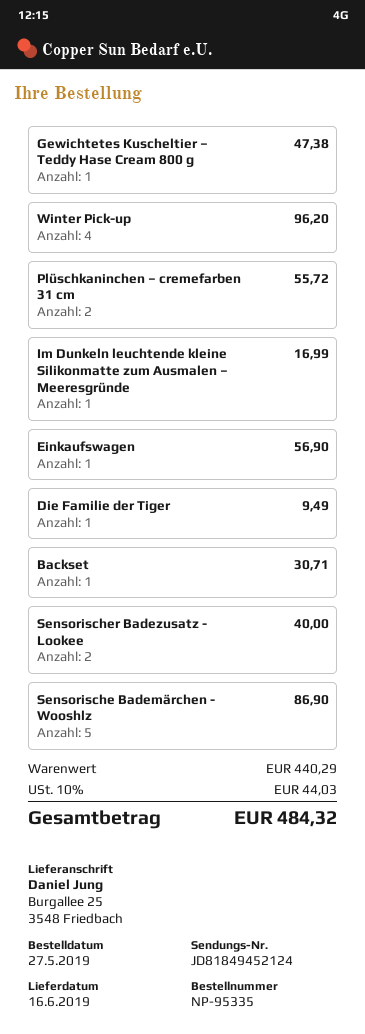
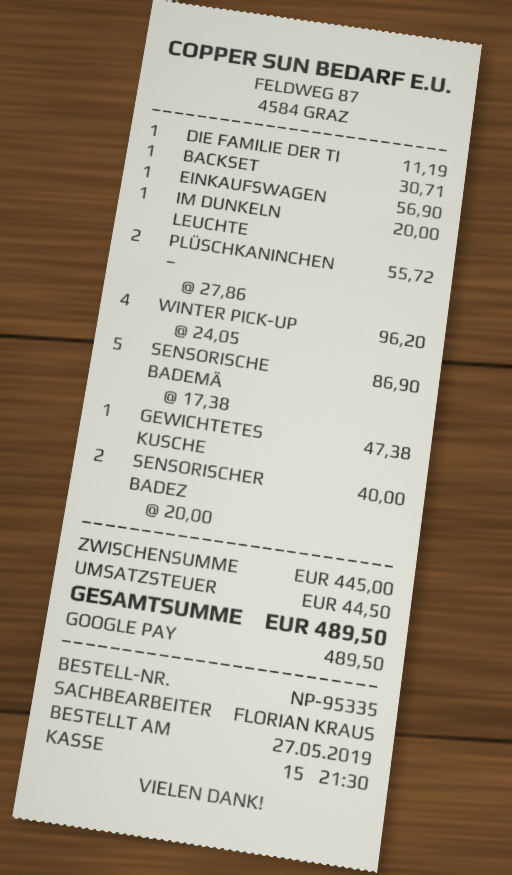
Im Dunkeln leuchtende kleine Silikonmatte zum Ausmalen – Meeresgründe: 1 for 16.99 -> 1 for 20.00
Die Familie der Tiger: 1 for 9.49 -> 1 for 11.19
subtotal: 440.29 -> 445.00
tax: 44.03 -> 44.50
total: 484.32 -> 489.50

